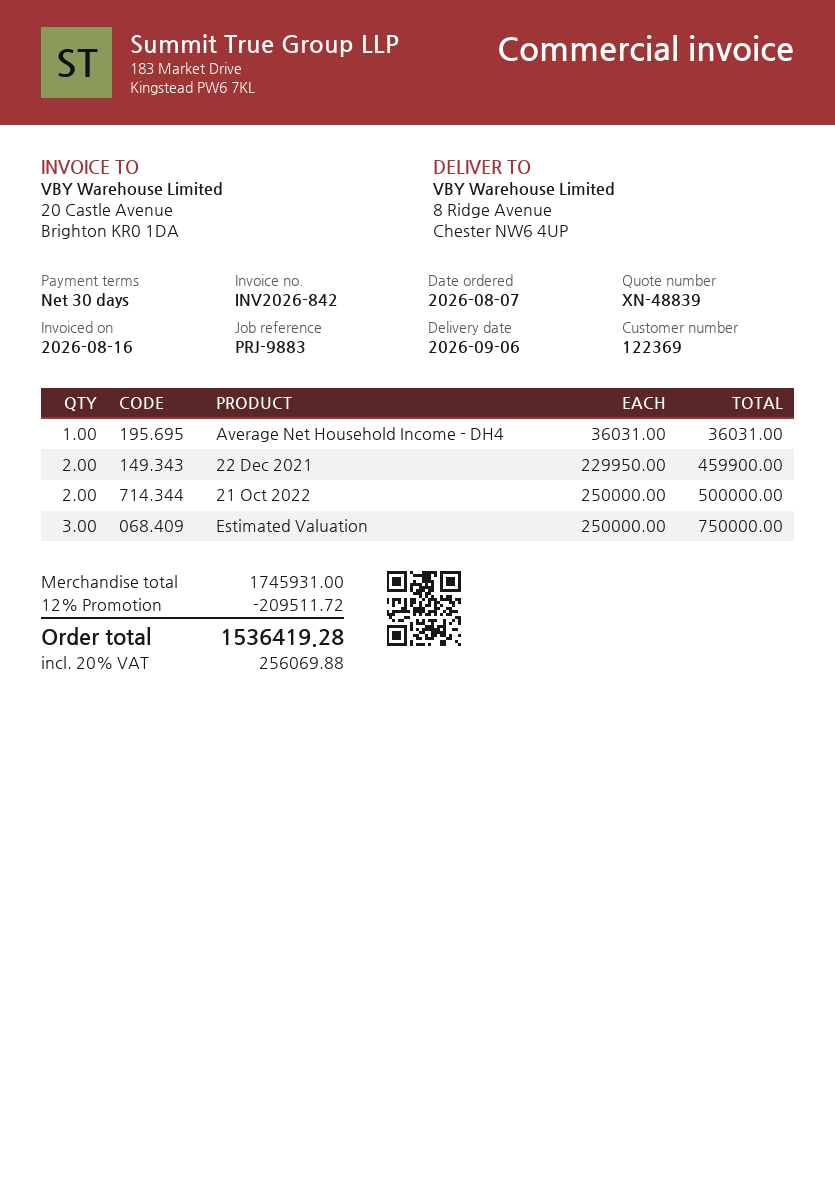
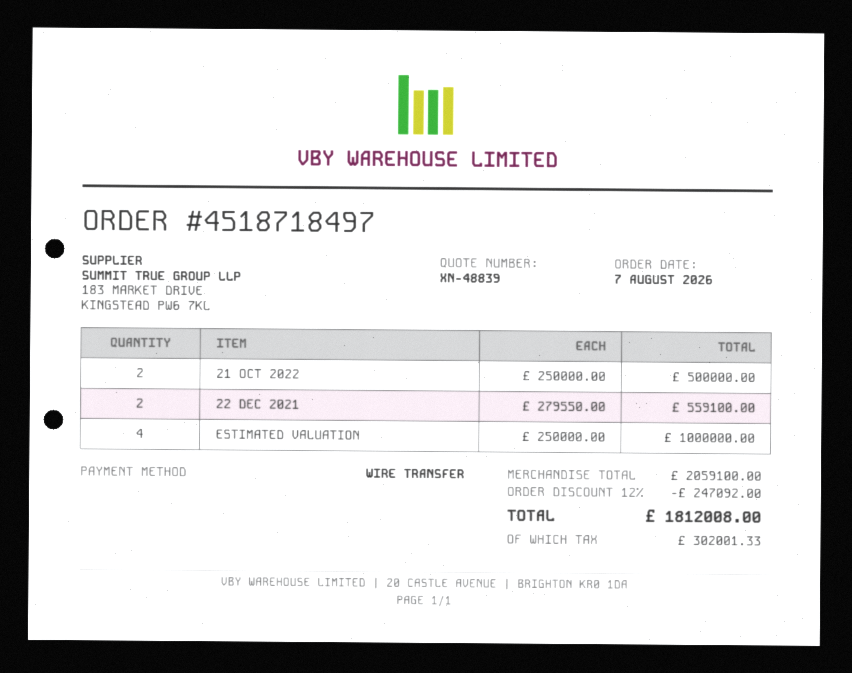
Average Net Household Income - DH4: 1 x 36031.00 = 36031.00 -> none
22 Dec 2021: 2 x 229950.00 = 459900.00 -> 2 x 279550.00 = 559100.00
Estimated Valuation: 3 x 250000.00 = 750000.00 -> 4 x 250000.00 = 1000000.00
subtotal: 1745931.00 -> 2059100.00
discount: 12% = 209511.72 -> 12% = 247092.00
tax: 256069.88 -> 302001.33
total: 1536419.28 -> 1812008.00

